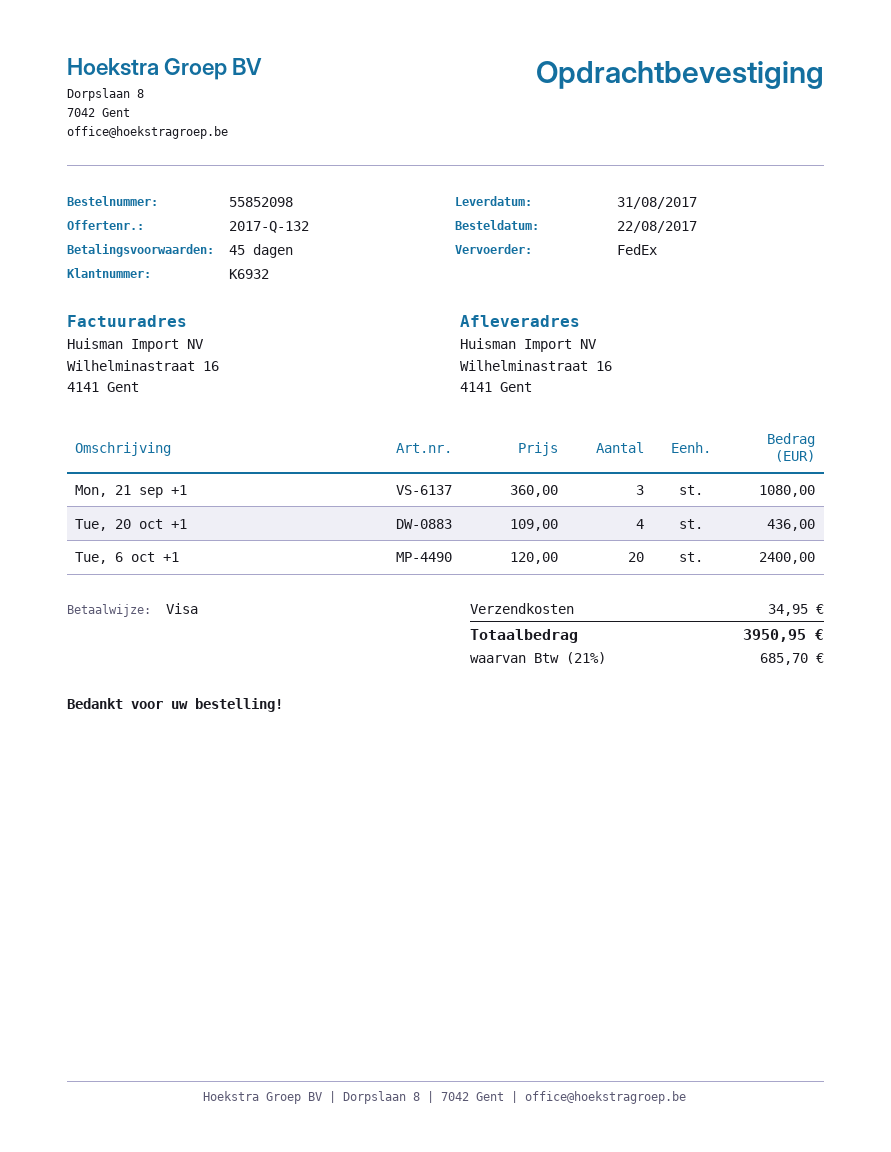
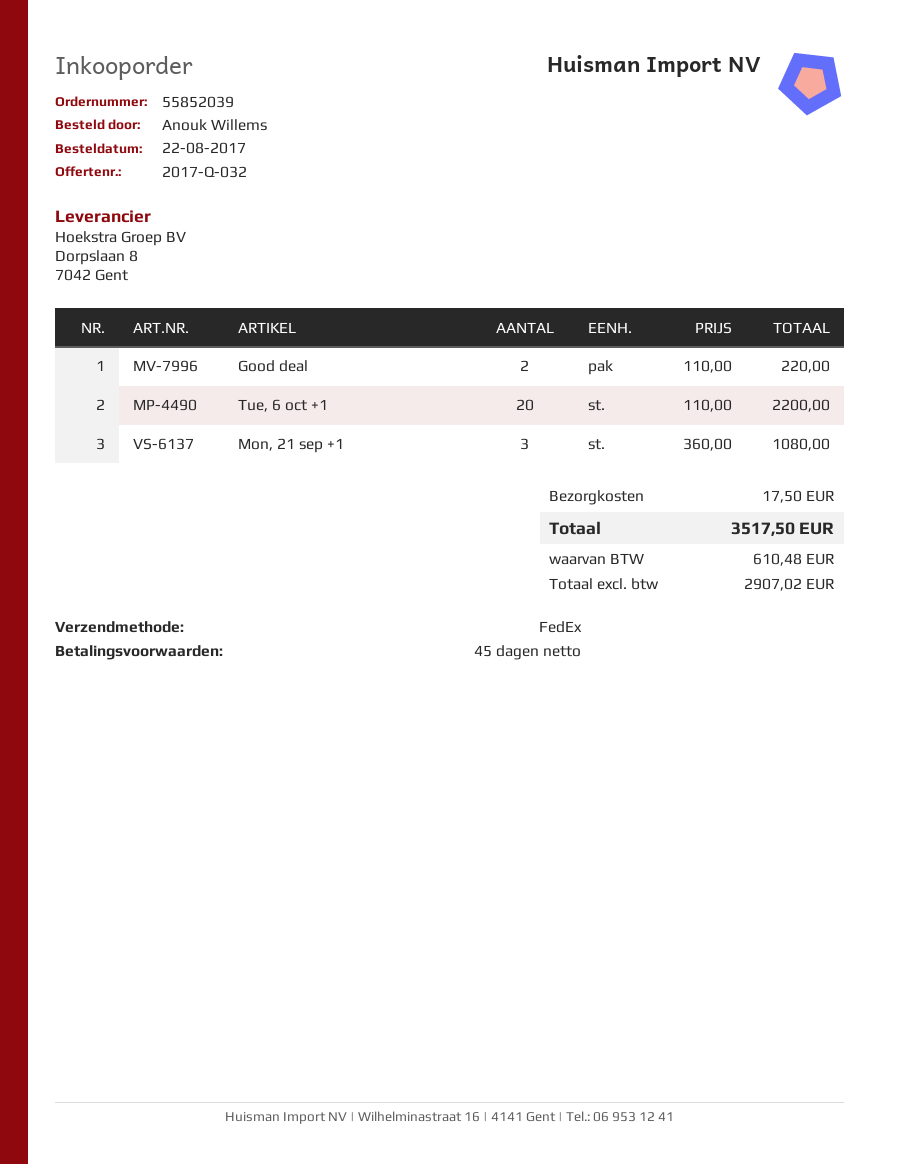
quote number: 2017-Q-132 -> 2017-Q-032
order number: 55852098 -> 55852039
Tue, 20 oct +1: 4 x 109.00 = 436.00 -> none
Tue, 6 oct +1: 20 x 120.00 = 2400.00 -> 20 x 110.00 = 2200.00
Good deal: none -> 2 x 110.00 = 220.00
shipping: 34.95 -> 17.50
tax: 685.70 -> 610.48
total: 3950.95 -> 3517.50

